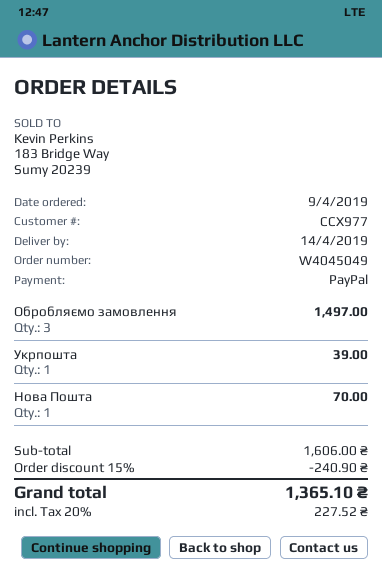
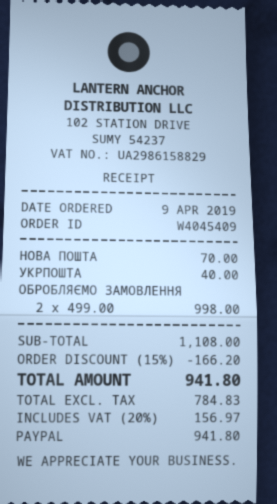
order number: W4045049 -> W4045409
Обробляємо замовлення: 3 for 1497.00 -> 2 for 998.00
Укрпошта: 1 for 39.00 -> 1 for 40.00
subtotal: 1606.00 -> 1108.00
discount: 15% = 240.90 -> 15% = 166.20
tax: 20% = 227.52 -> 20% = 156.97
total: 1365.10 -> 941.80

